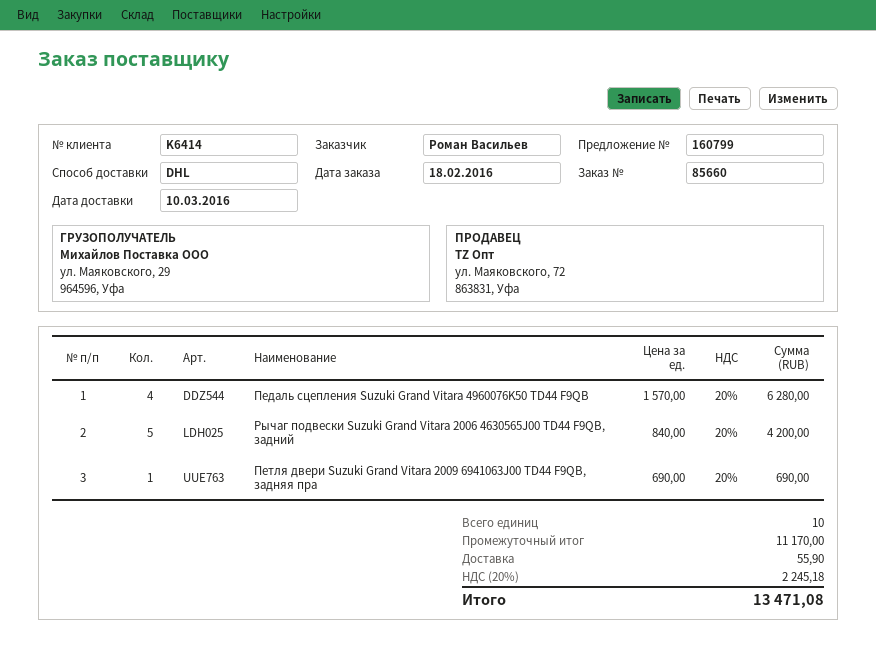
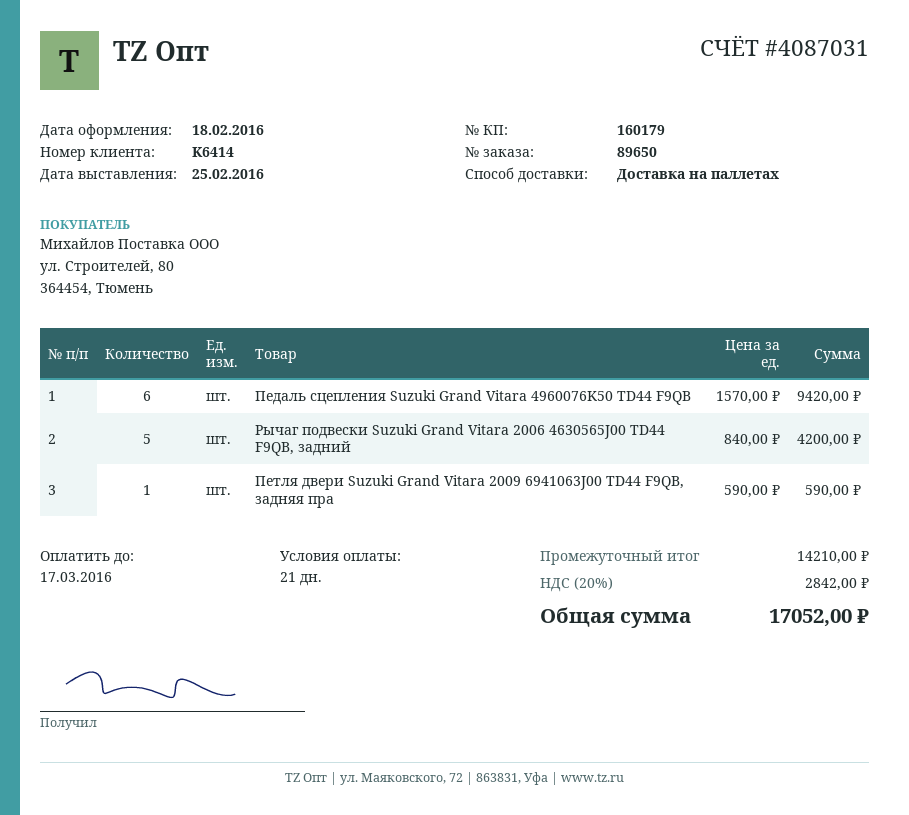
quote number: 160799 -> 160179
order number: 85660 -> 89650
shipping method: DHL -> pallet freight
Педаль сцепления Suzuki Grand Vitara 4960076K50 TD44 F9QB: 4 x 1570.00 = 6280.00 -> 6 x 1570.00 = 9420.00
Петля двери Suzuki Grand Vitara 2009 6941063J00 TD44 F9QB, задняя пра: 1 x 690.00 = 690.00 -> 1 x 590.00 = 590.00
subtotal: 11170.00 -> 14210.00
shipping: 55.90 -> none
tax: 20% = 2245.18 -> 20% = 2842.00
total: 13471.08 -> 17052.00

